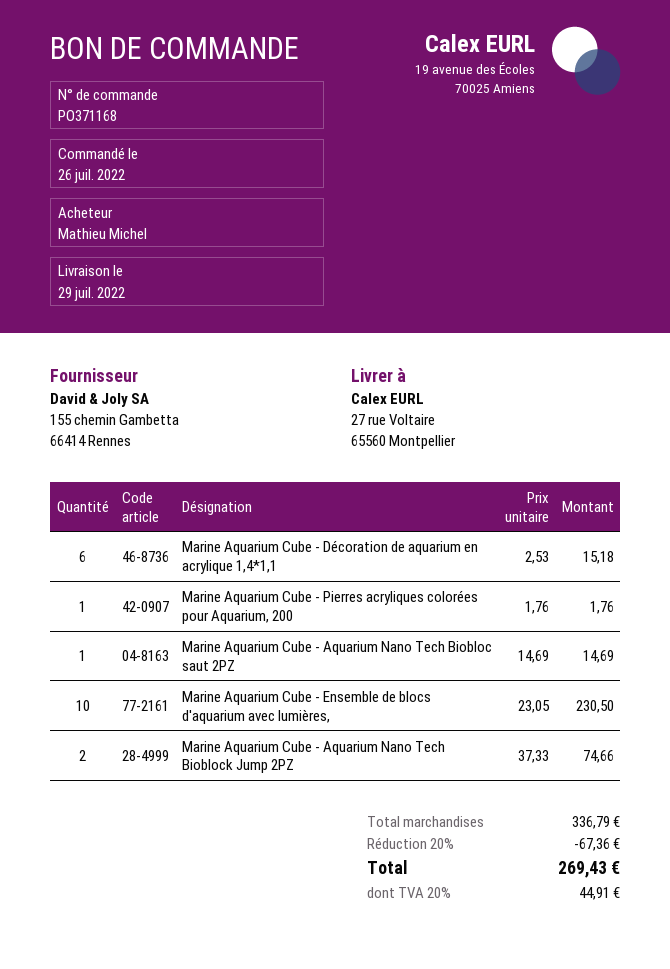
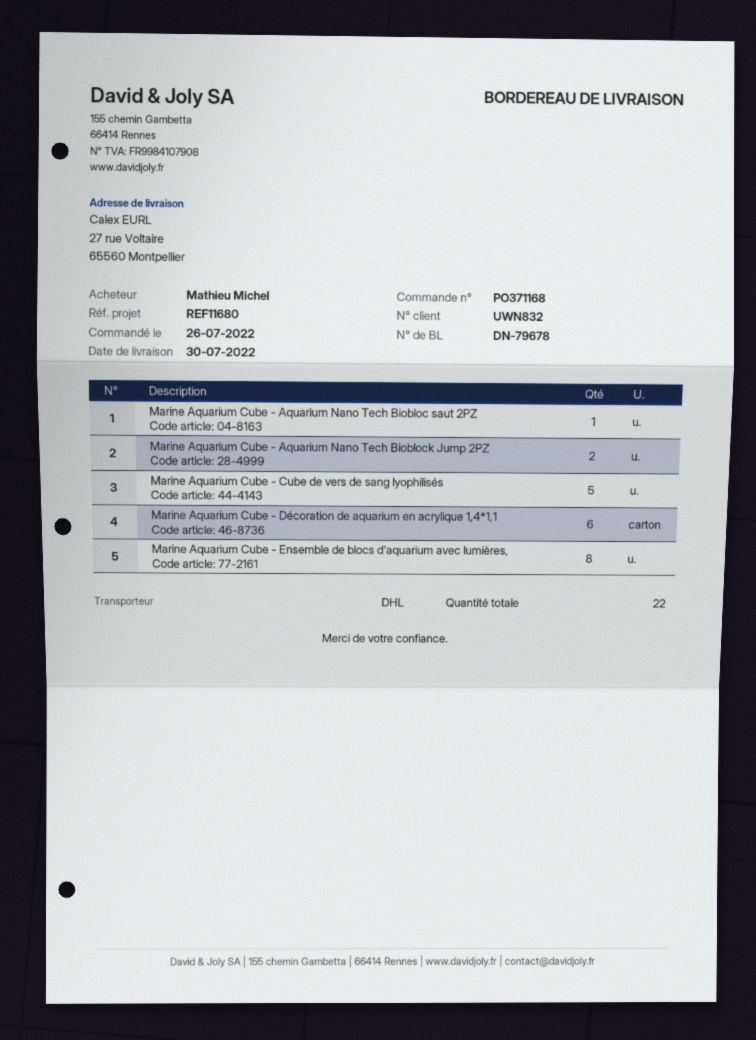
delivery date: 2022-07-29 -> 2022-07-30
Marine Aquarium Cube - Pierres acryliques colorées pour Aquarium, 200: 1 -> none
Marine Aquarium Cube - Ensemble de blocs d'aquarium avec lumières,: 10 -> 8
Marine Aquarium Cube - Cube de vers de sang lyophilisés: none -> 5

